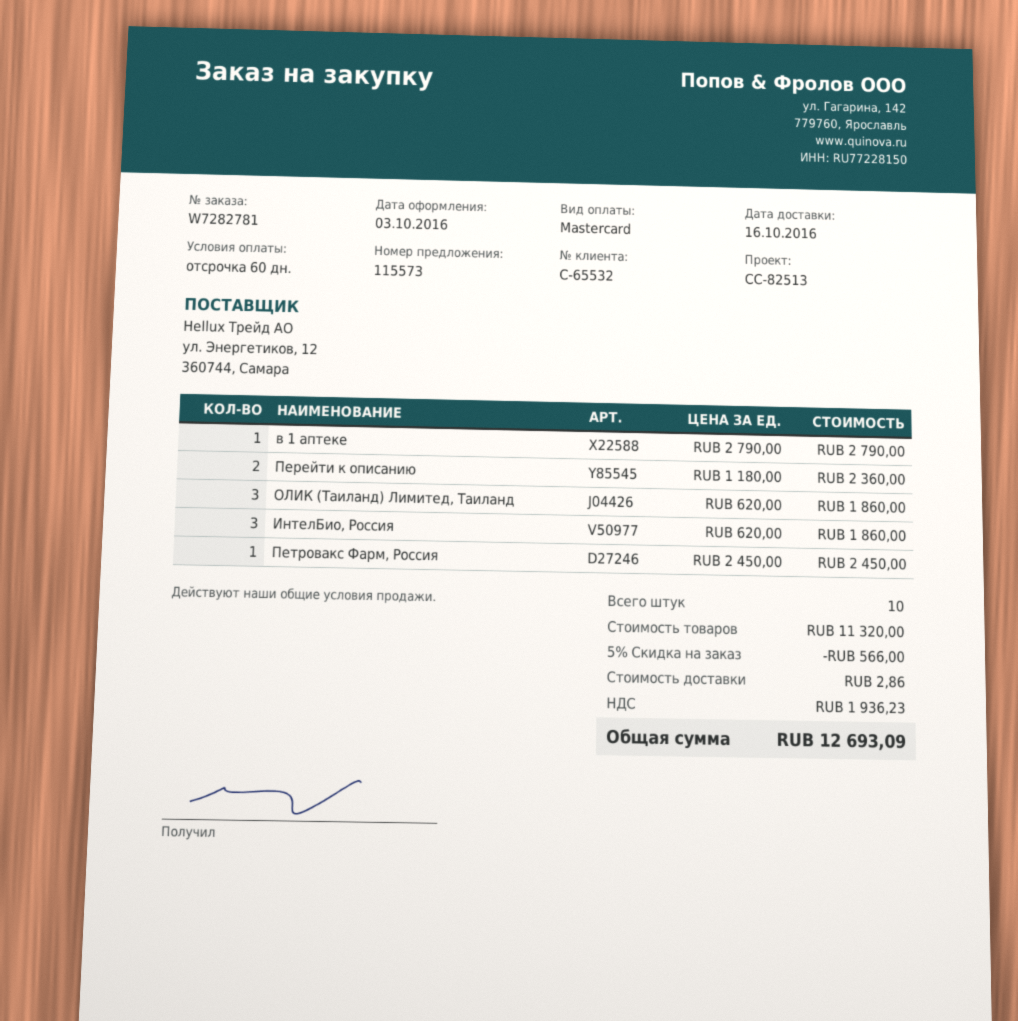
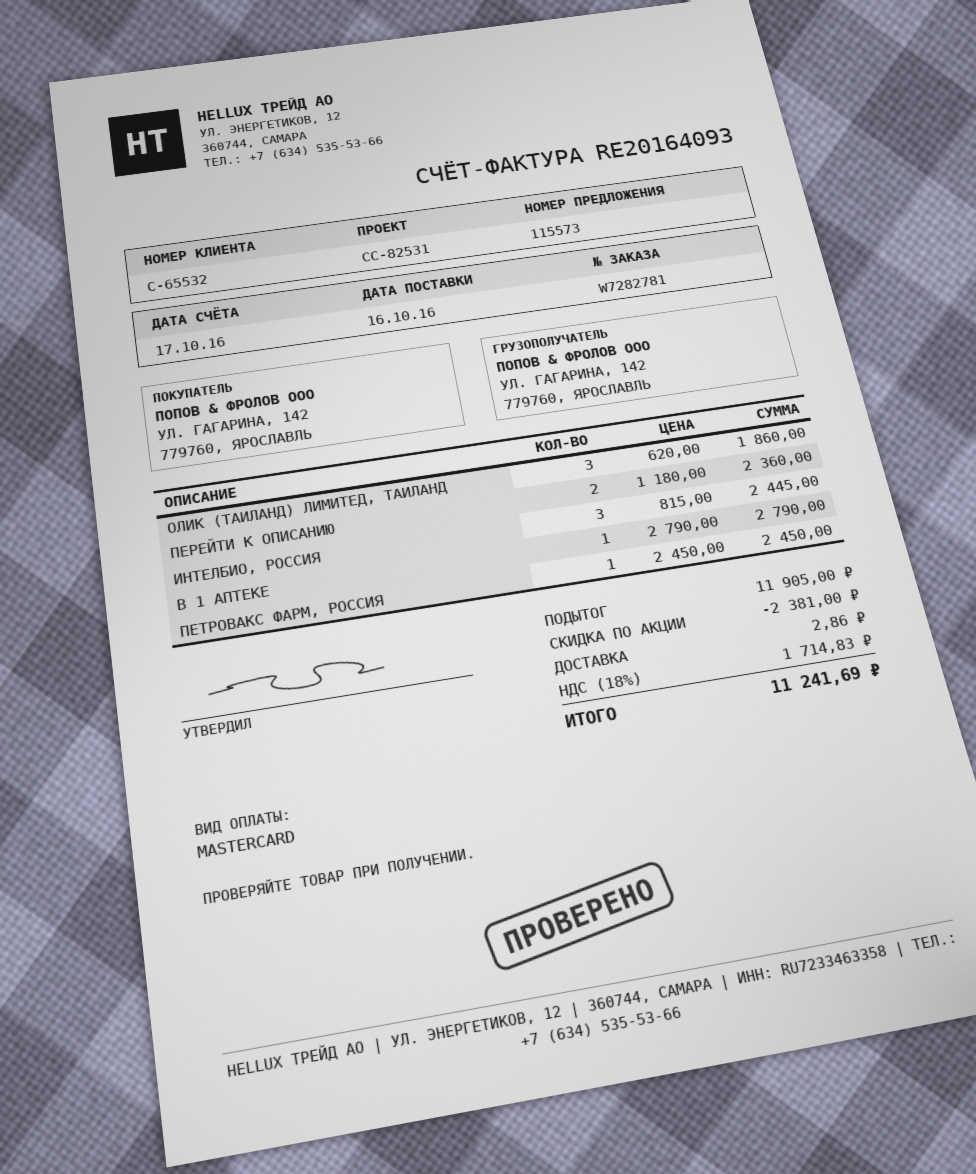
reference: CC-82513 -> CC-82531
ИнтелБио, Россия: 3 x 620.00 = 1860.00 -> 3 x 815.00 = 2445.00
subtotal: 11320.00 -> 11905.00
discount: 566.00 -> 2381.00
tax: 1936.23 -> 1714.83
total: 12693.09 -> 11241.69

